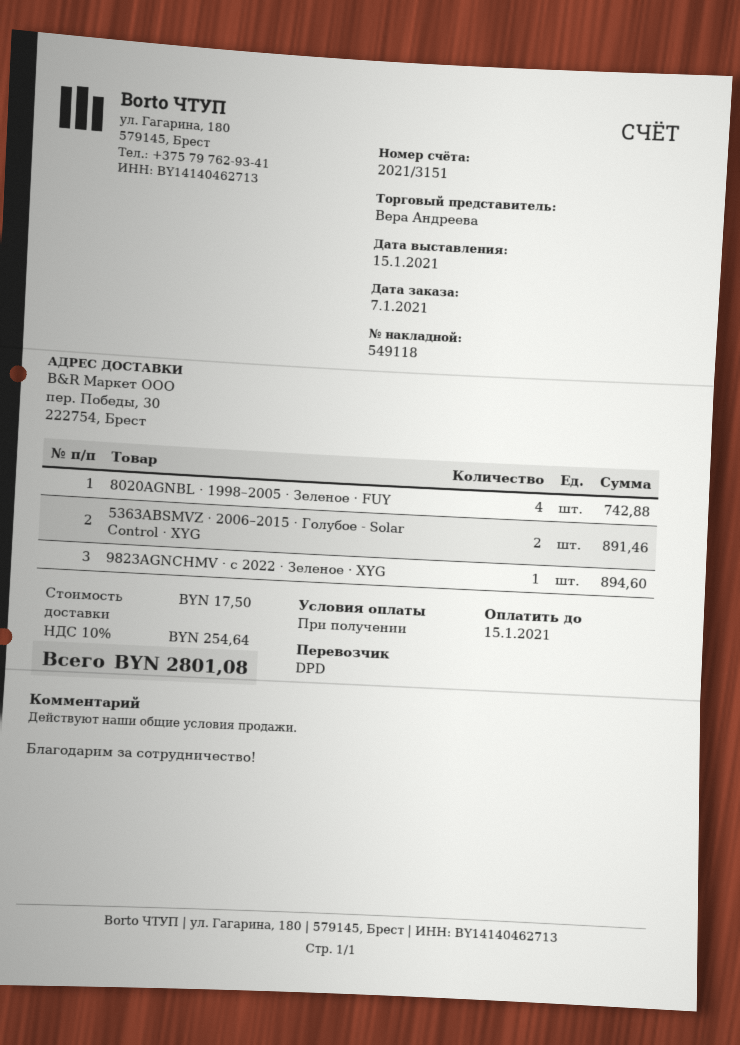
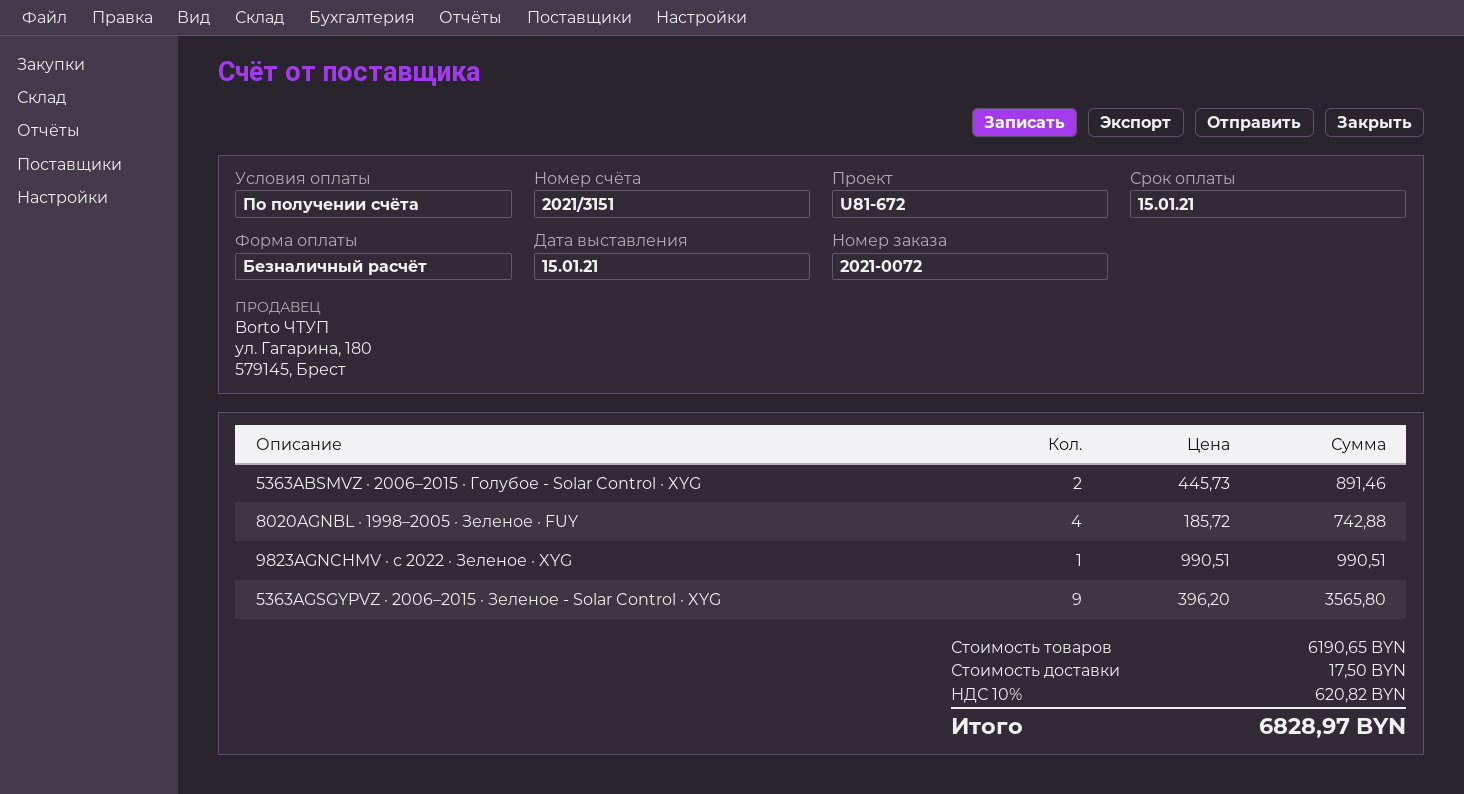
9823AGNCHMV · с 2022 · Зеленое · XYG: 1 for 894.60 -> 1 for 990.51
5363AGSGYPVZ · 2006–2015 · Зеленое - Solar Control · XYG: none -> 9 for 3565.80
tax: 10% = 254.64 -> 10% = 620.82
total: 2801.08 -> 6828.97

